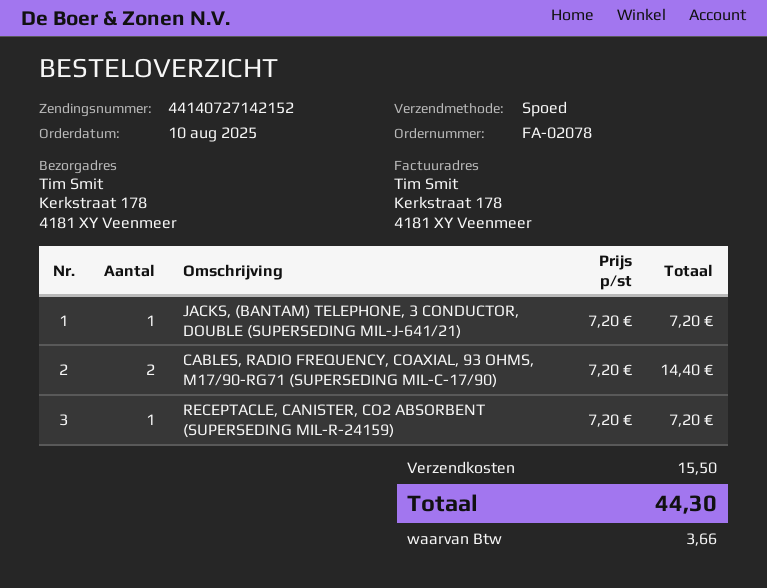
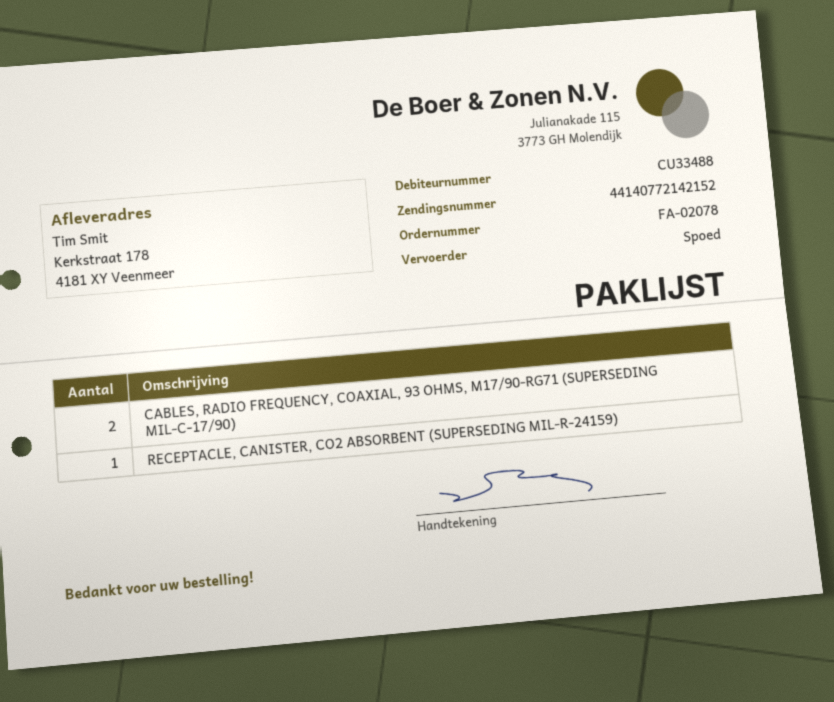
tracking number: 44140727142152 -> 44140772142152
JACKS, (BANTAM) TELEPHONE, 3 CONDUCTOR, DOUBLE (SUPERSEDING MIL-J-641/21): 1 -> none

